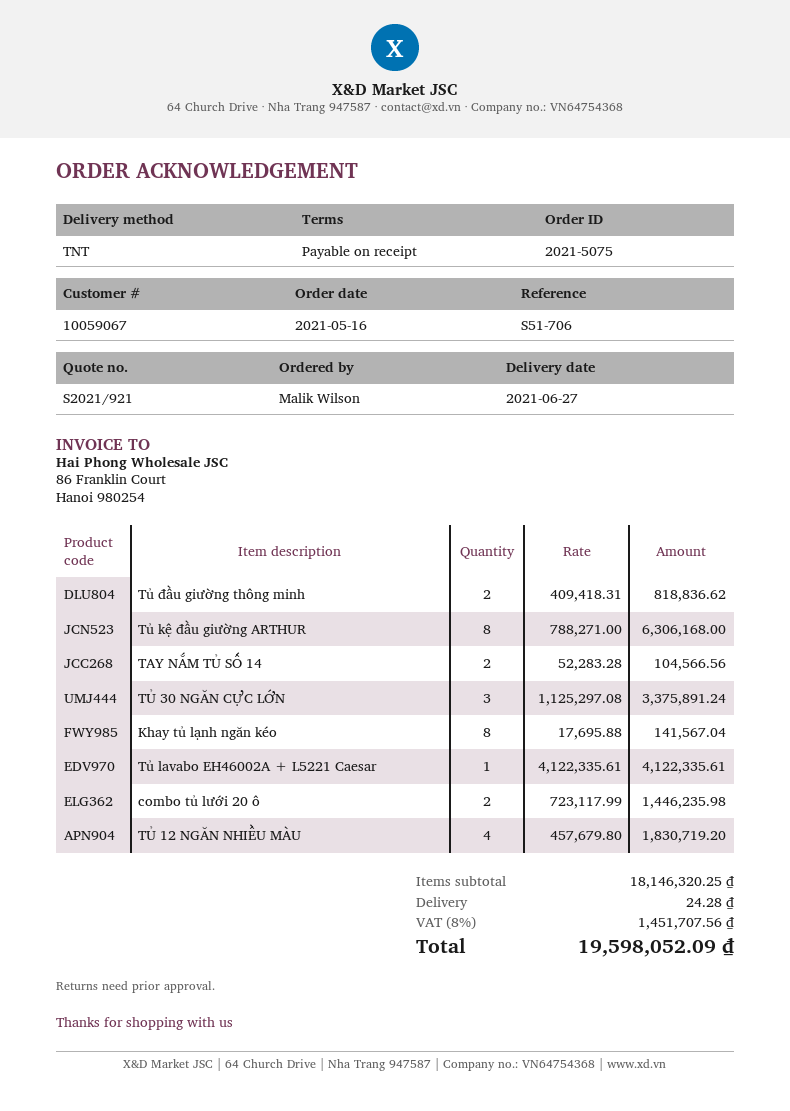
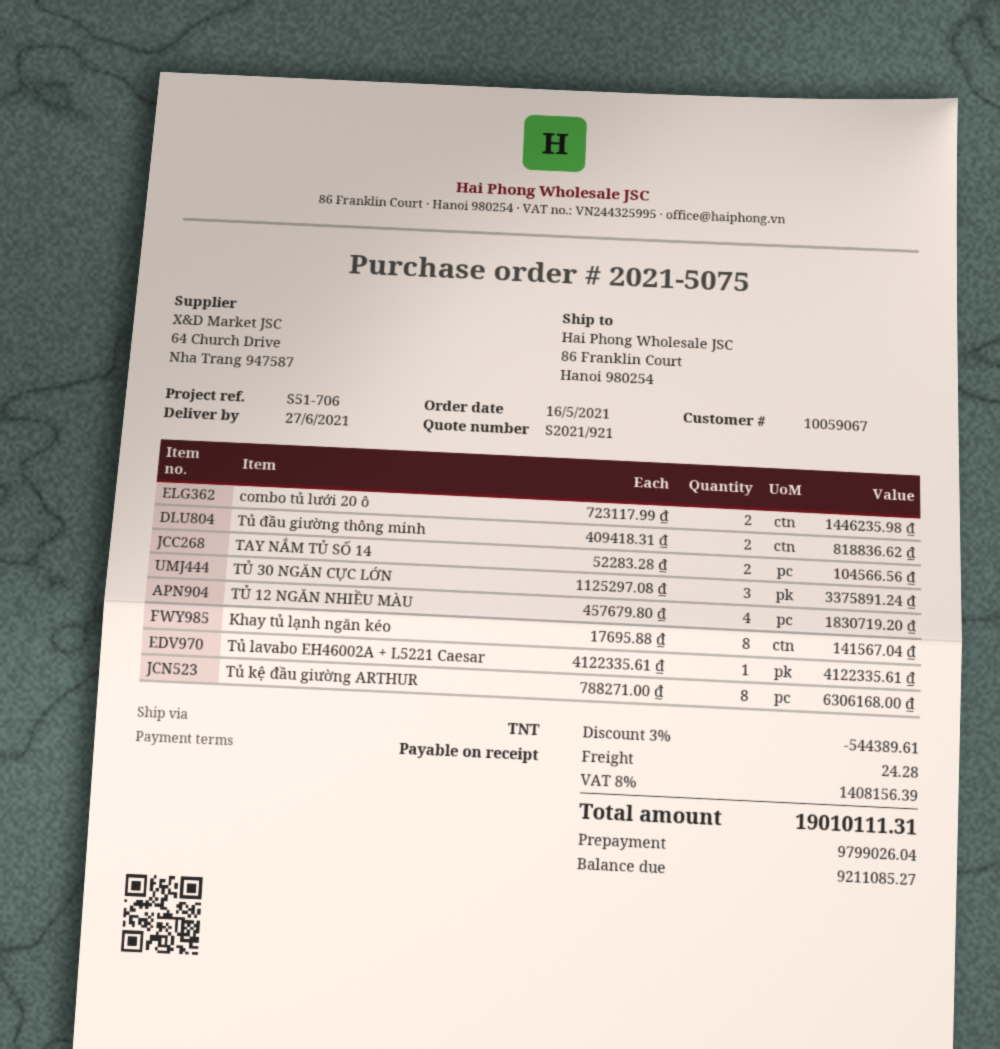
discount: none -> 3% = 544389.61
tax: 8% = 1451707.56 -> 8% = 1408156.39
total: 19598052.09 -> 19010111.31

